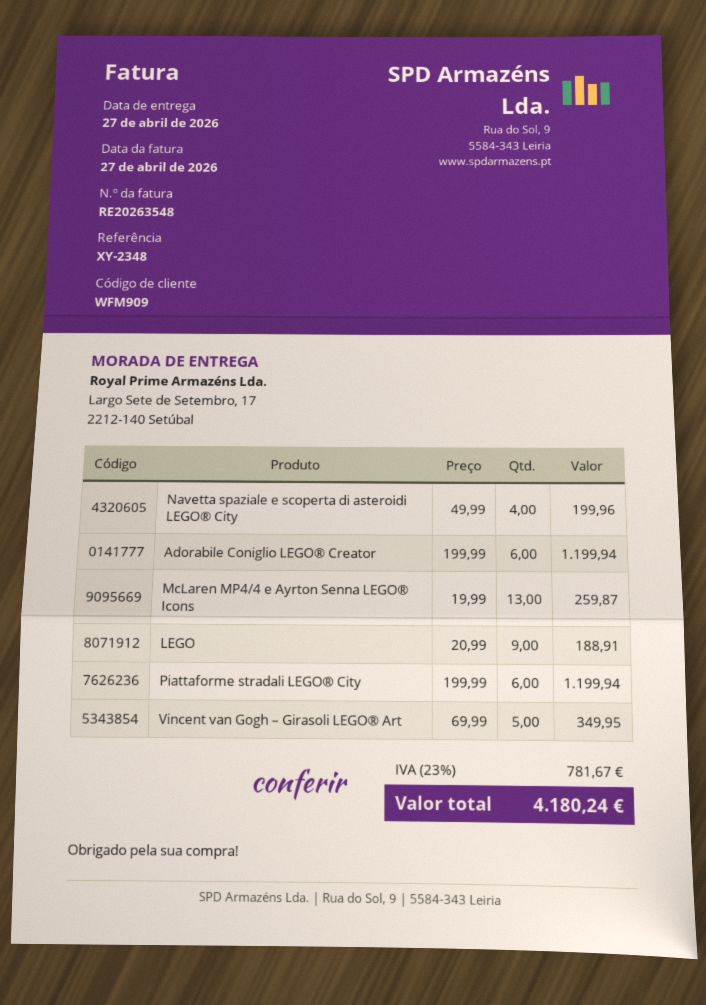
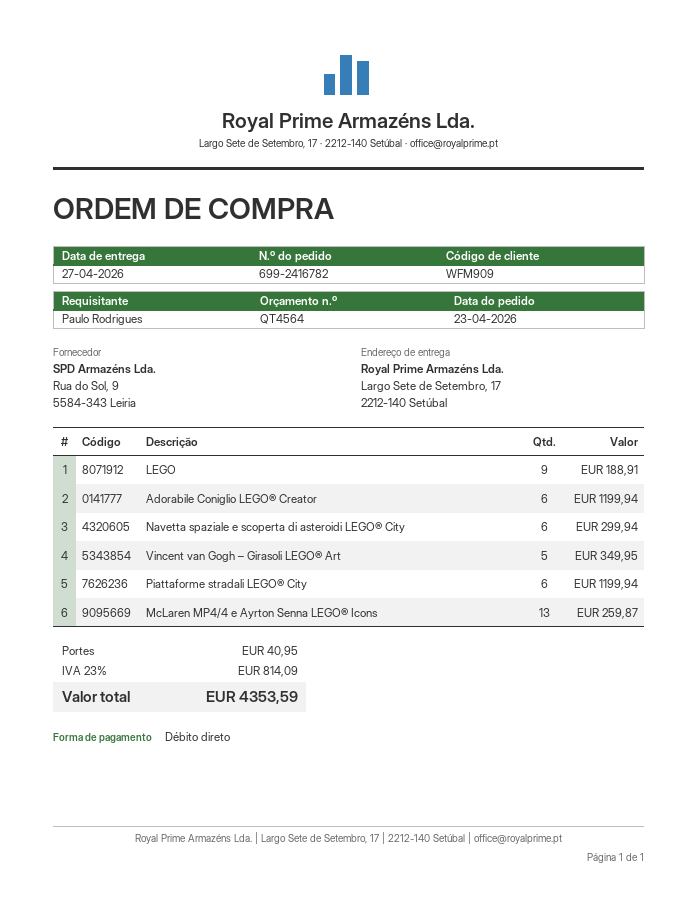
Navetta spaziale e scoperta di asteroidi LEGO® City: 4 for 199.96 -> 6 for 299.94
shipping: none -> 40.95
tax: 23% = 781.67 -> 23% = 814.09
total: 4180.24 -> 4353.59

